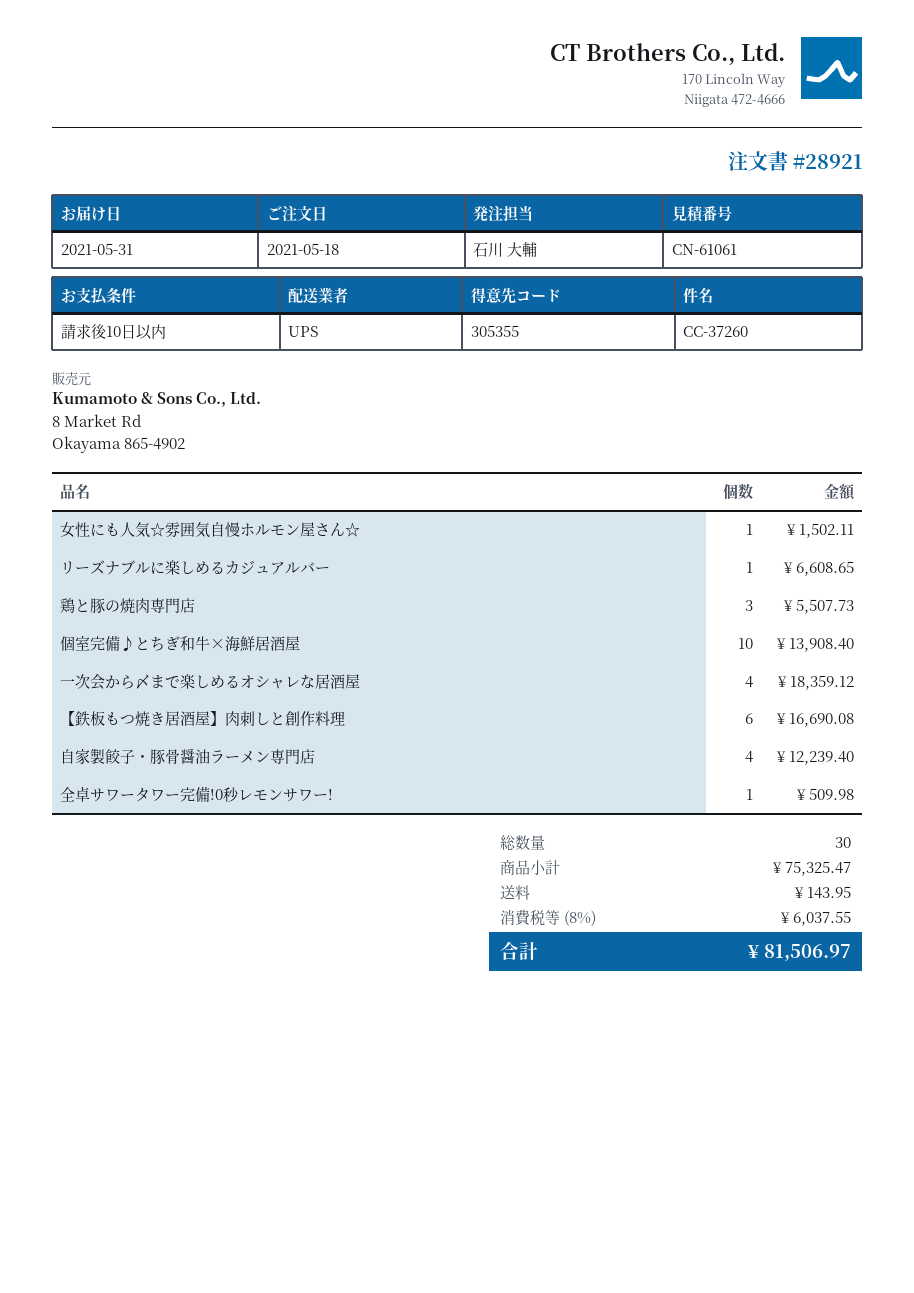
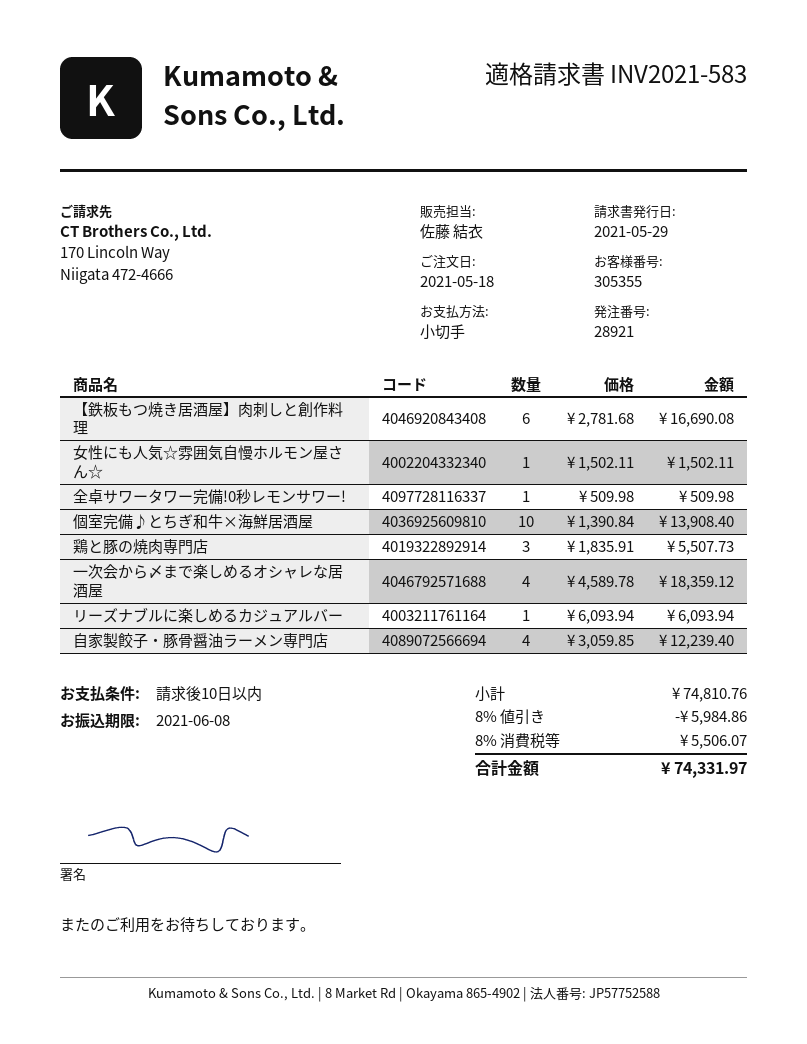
リーズナブルに楽しめるカジュアルバー: 1 for 6608.65 -> 1 for 6093.94
subtotal: 75325.47 -> 74810.76
discount: none -> 8% = 5984.86
shipping: 143.95 -> none
tax: 8% = 6037.55 -> 8% = 5506.07
total: 81506.97 -> 74331.97

